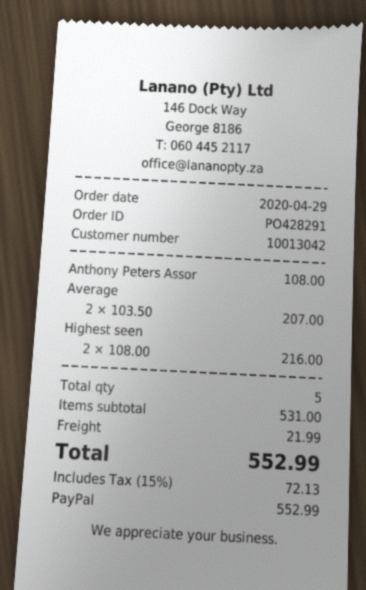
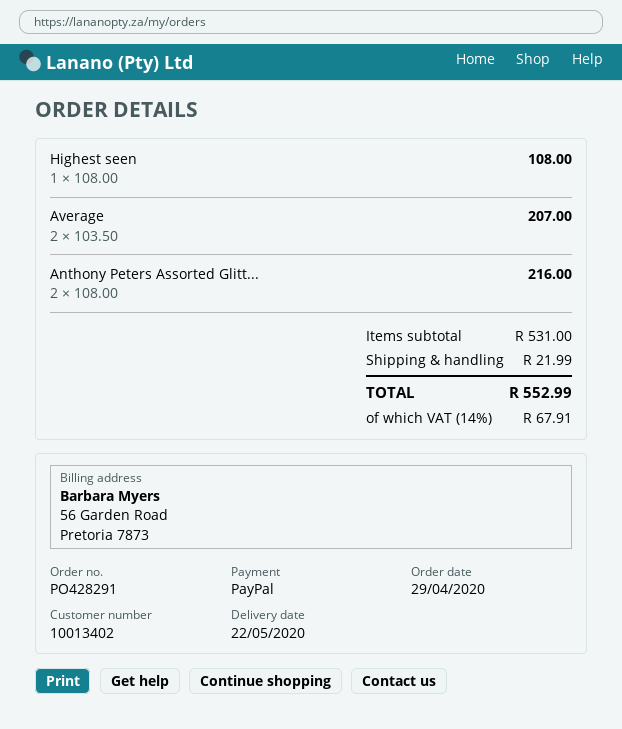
customer number: 10013042 -> 10013402
Anthony Peters Assor: 1 x 108.00 = 108.00 -> 2 x 108.00 = 216.00
Highest seen: 2 x 108.00 = 216.00 -> 1 x 108.00 = 108.00
tax: 15% = 72.13 -> 14% = 67.91

